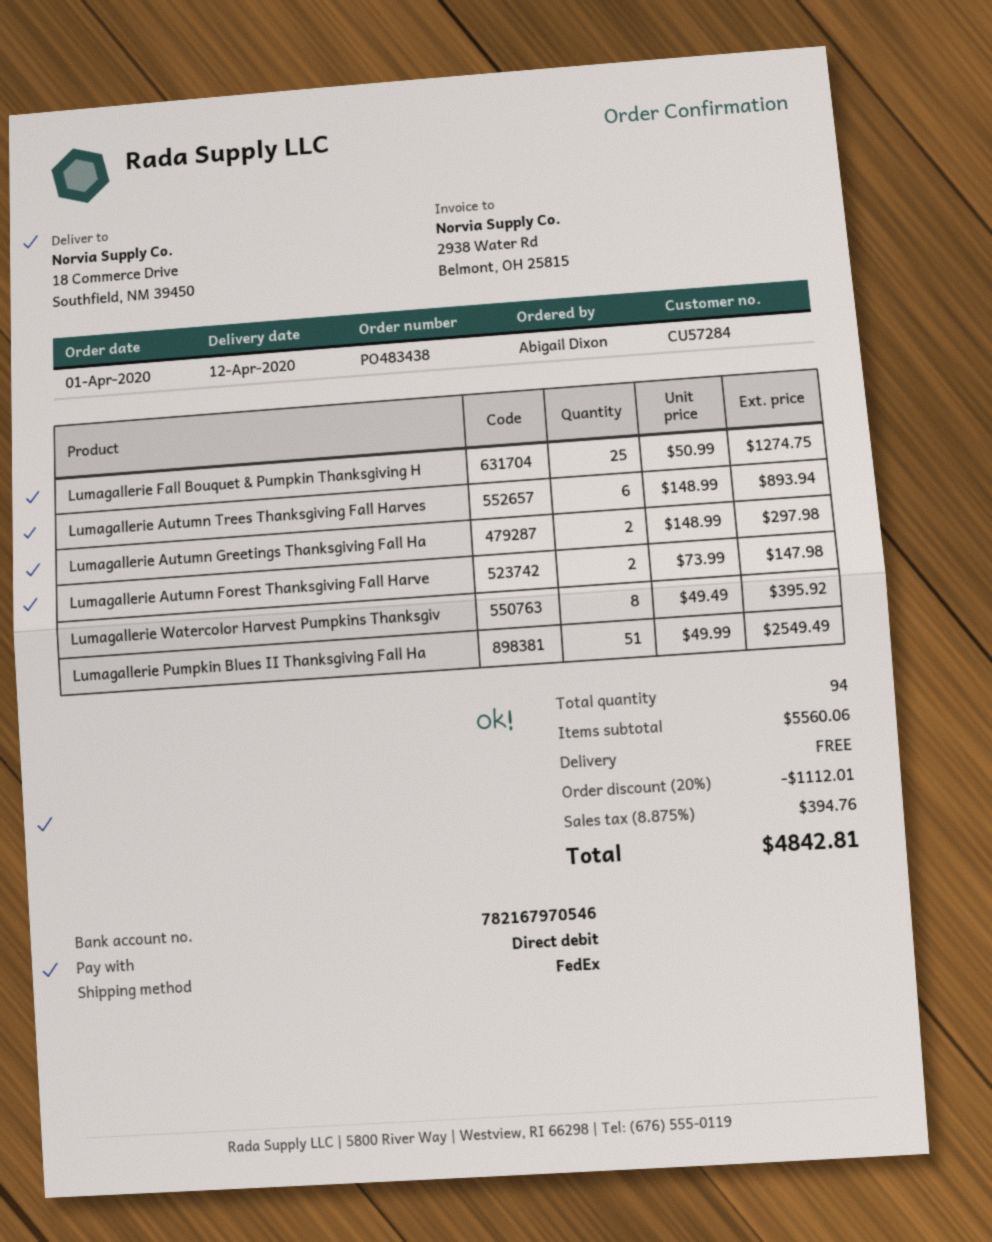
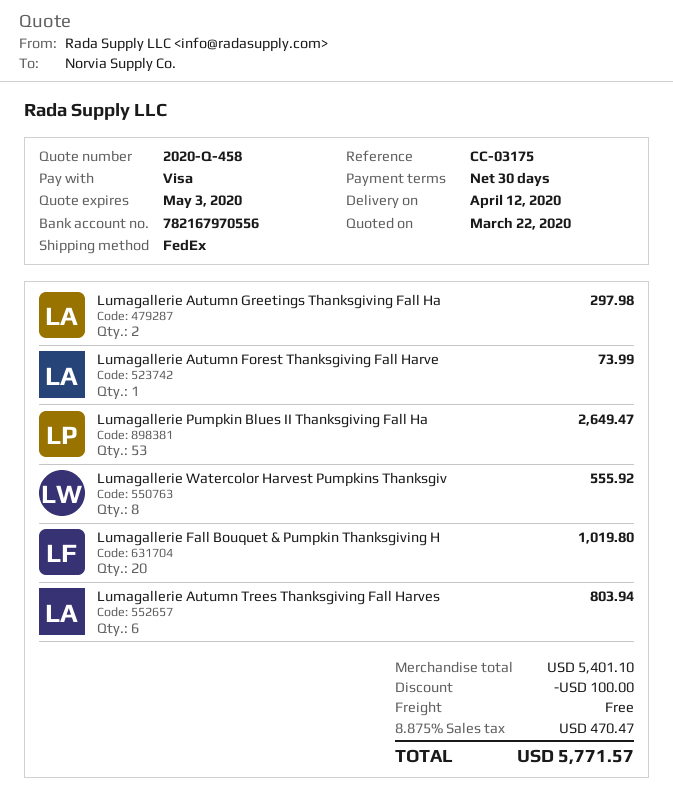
payment method: direct debit -> Visa
bank account: 782167970546 -> 782167970556
Lumagallerie Fall Bouquet & Pumpkin Thanksgiving H: 25 for 1274.75 -> 20 for 1019.80
Lumagallerie Autumn Trees Thanksgiving Fall Harves: 6 for 893.94 -> 6 for 803.94
Lumagallerie Autumn Forest Thanksgiving Fall Harve: 2 for 147.98 -> 1 for 73.99
Lumagallerie Watercolor Harvest Pumpkins Thanksgiv: 8 for 395.92 -> 8 for 555.92
Lumagallerie Pumpkin Blues II Thanksgiving Fall Ha: 51 for 2549.49 -> 53 for 2649.47
subtotal: 5560.06 -> 5401.10
discount: 1112.01 -> 100.00
tax: 8.875% = 394.76 -> 8.875% = 470.47
total: 4842.81 -> 5771.57

